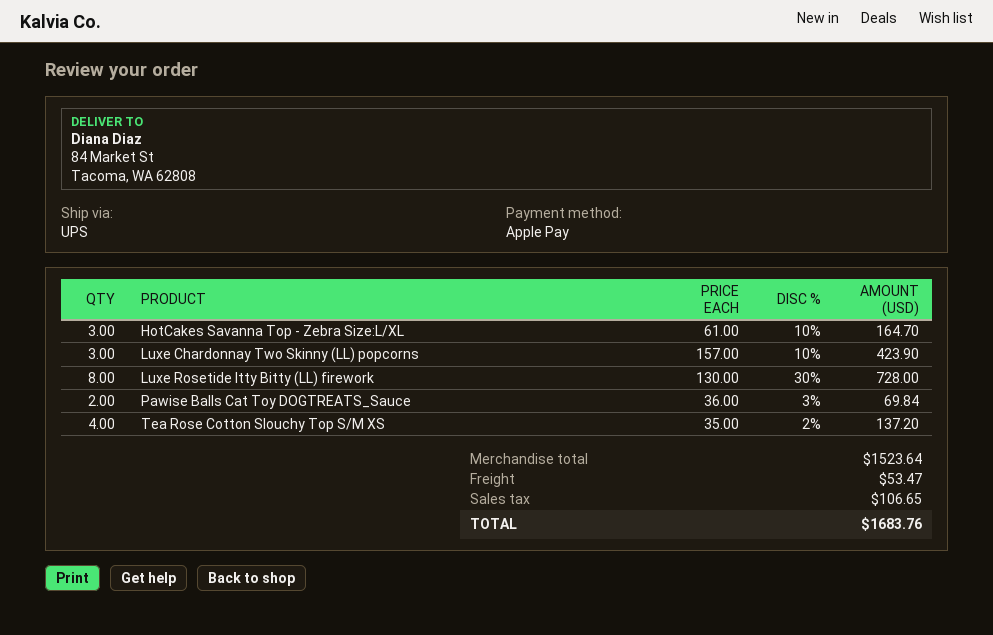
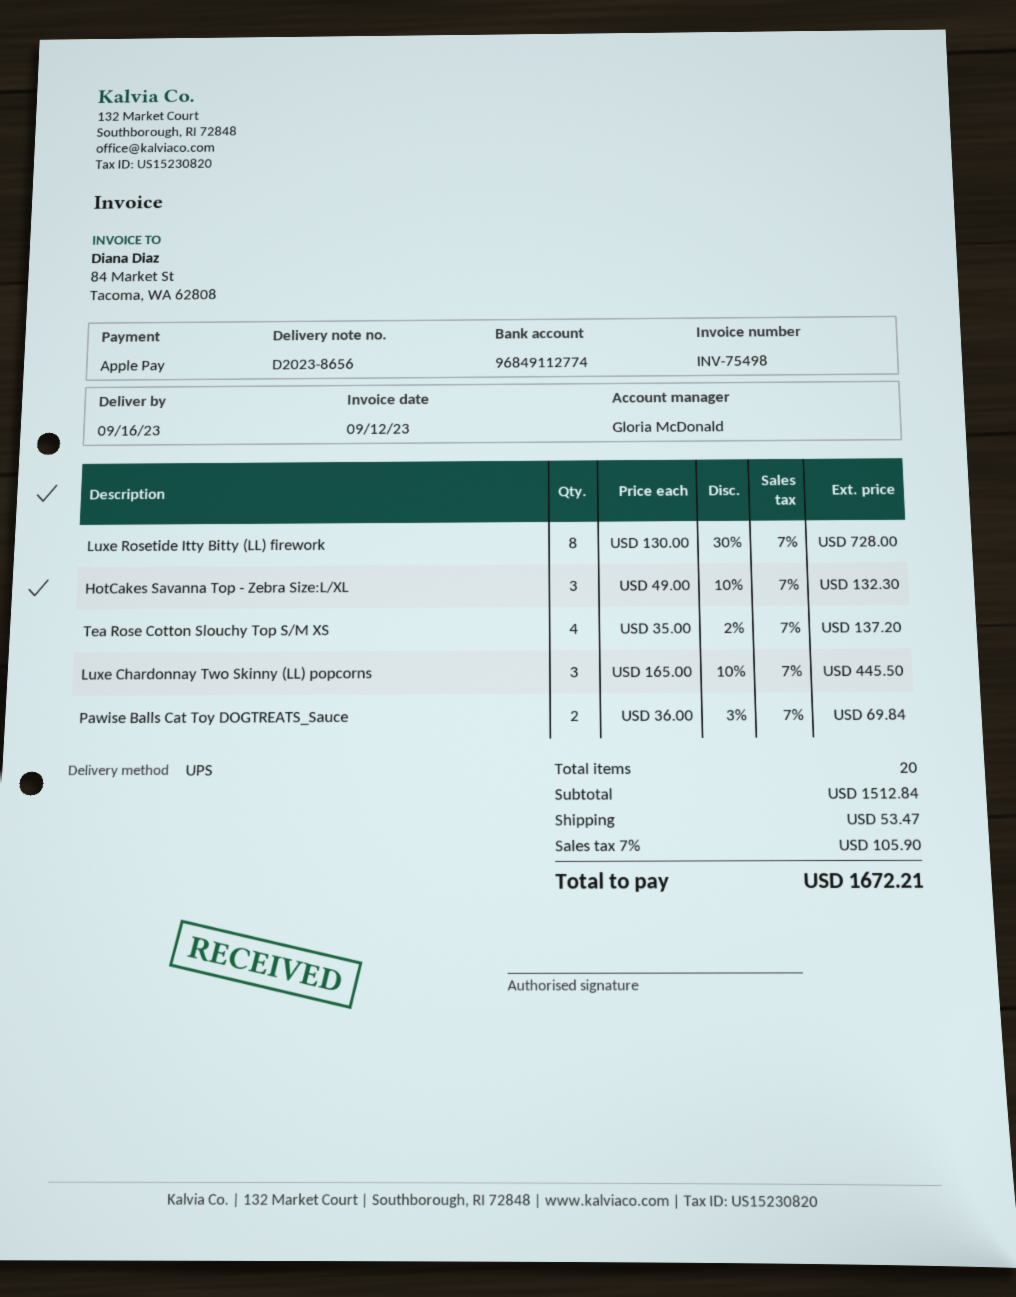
HotCakes Savanna Top - Zebra Size:L/XL: 3 x 61.00 - 10% = 164.70 -> 3 x 49.00 - 10% = 132.30
Luxe Chardonnay Two Skinny (LL) popcorns: 3 x 157.00 - 10% = 423.90 -> 3 x 165.00 - 10% = 445.50
subtotal: 1523.64 -> 1512.84
tax: 106.65 -> 105.90
total: 1683.76 -> 1672.21

